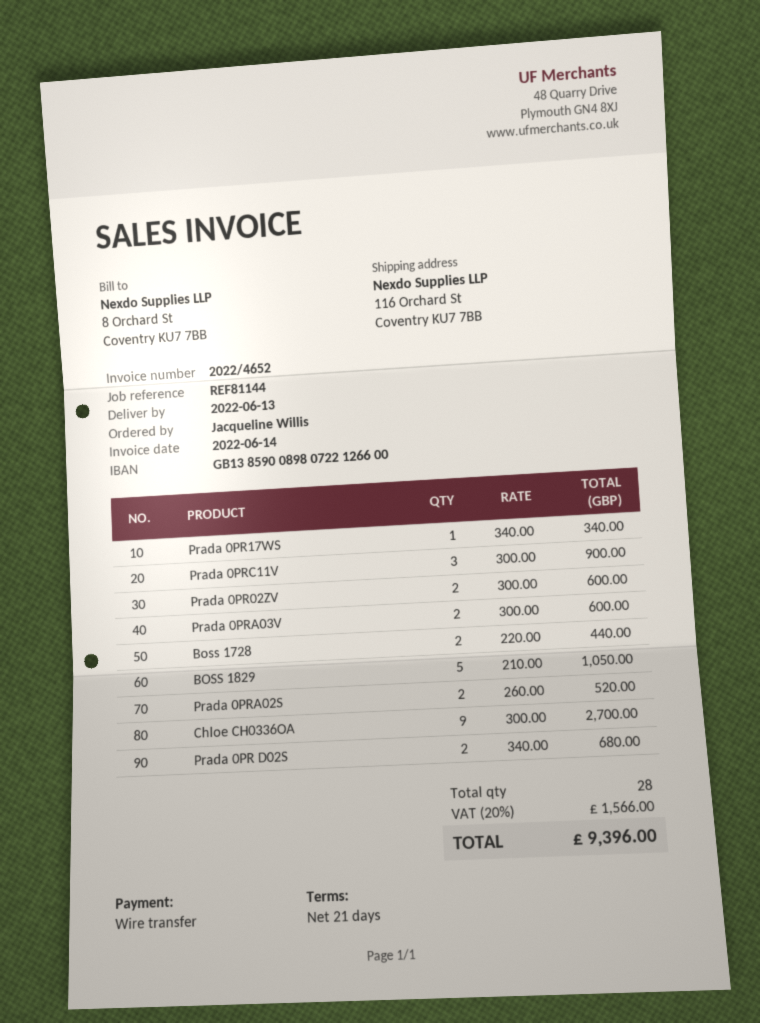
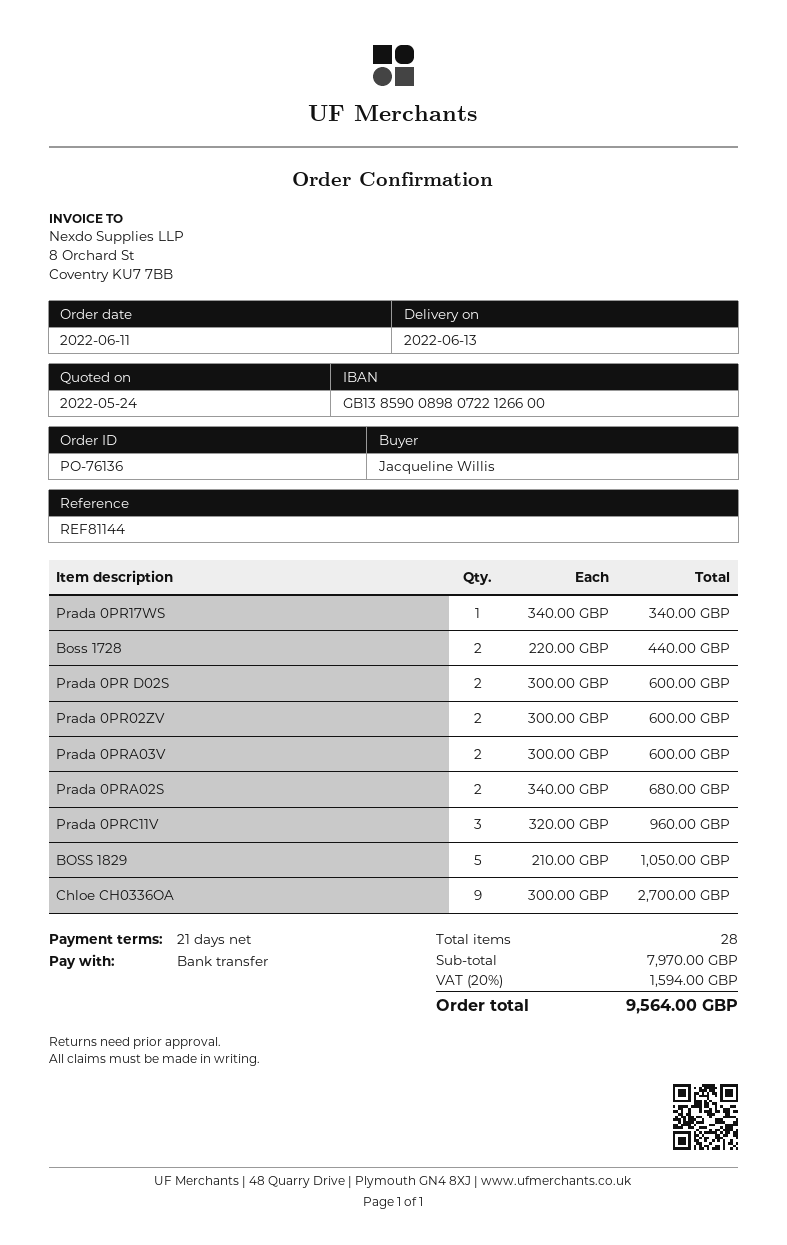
Prada 0PRC11V: 3 x 300.00 = 900.00 -> 3 x 320.00 = 960.00
Prada 0PRA02S: 2 x 260.00 = 520.00 -> 2 x 340.00 = 680.00
Prada 0PR D02S: 2 x 340.00 = 680.00 -> 2 x 300.00 = 600.00
tax: 20% = 1566.00 -> 20% = 1594.00
total: 9396.00 -> 9564.00

